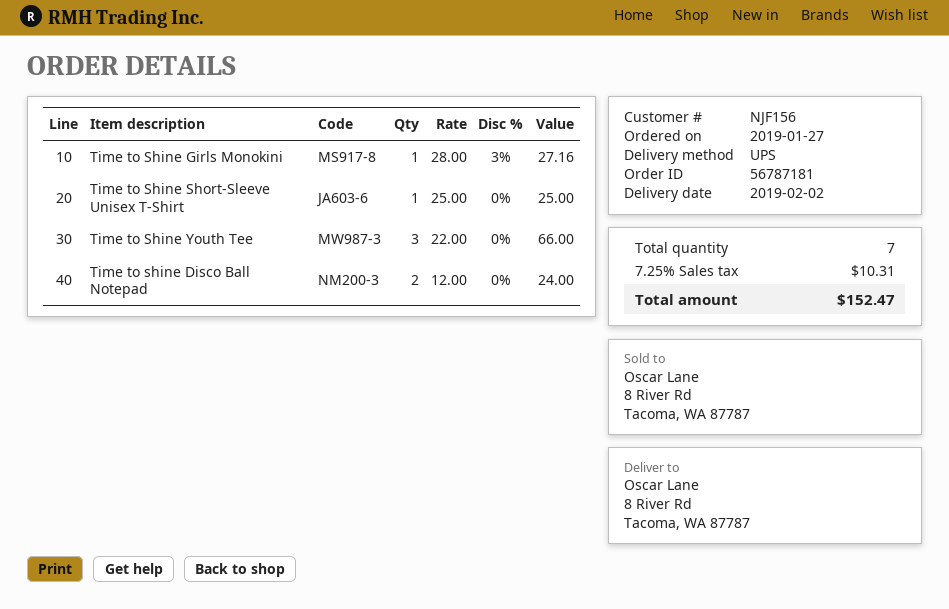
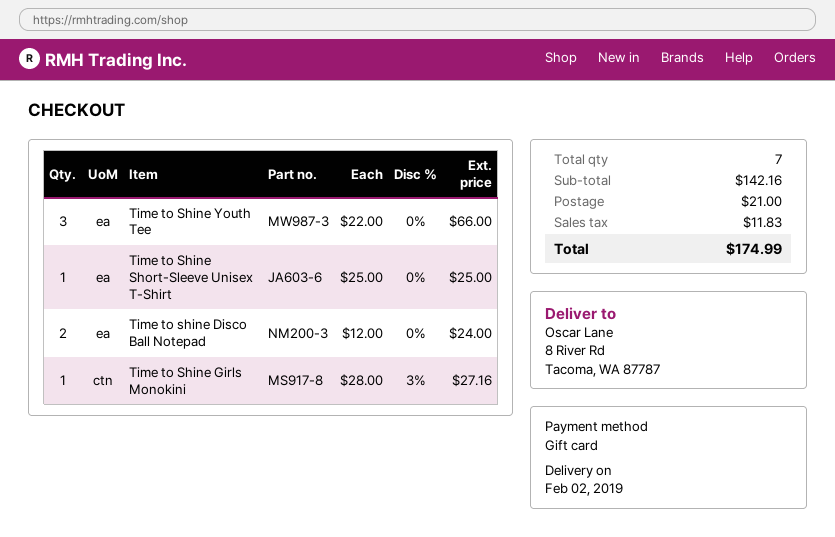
shipping: none -> 21.00
tax: 10.31 -> 11.83
total: 152.47 -> 174.99

